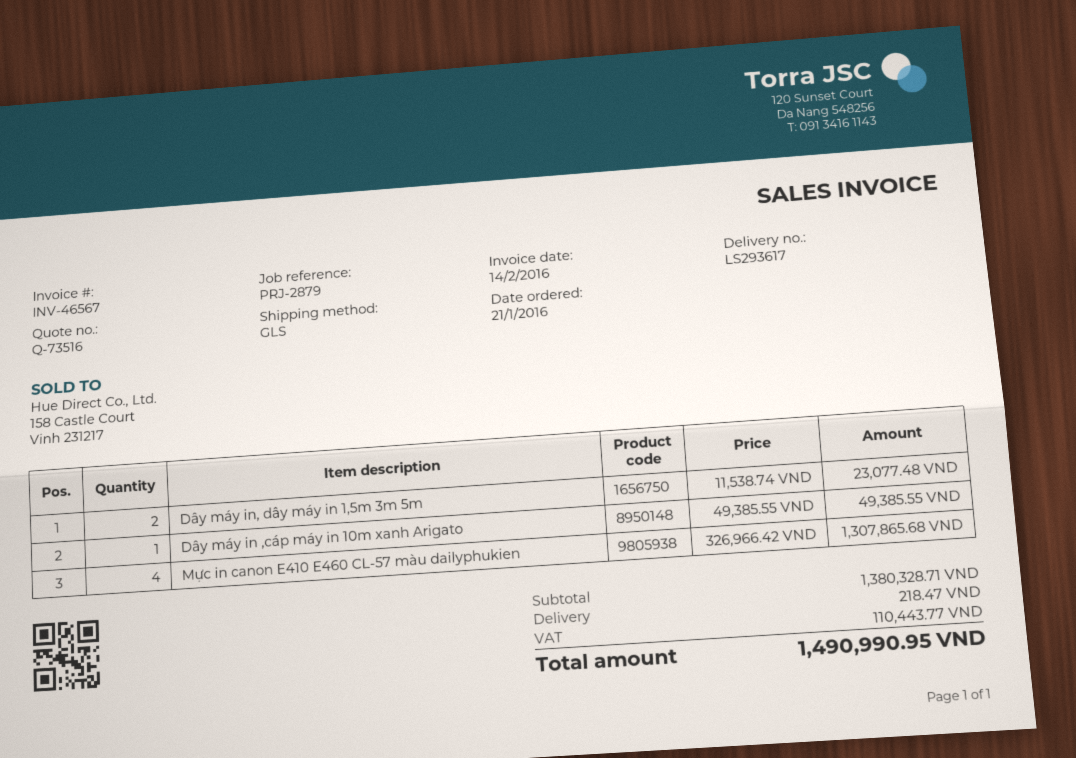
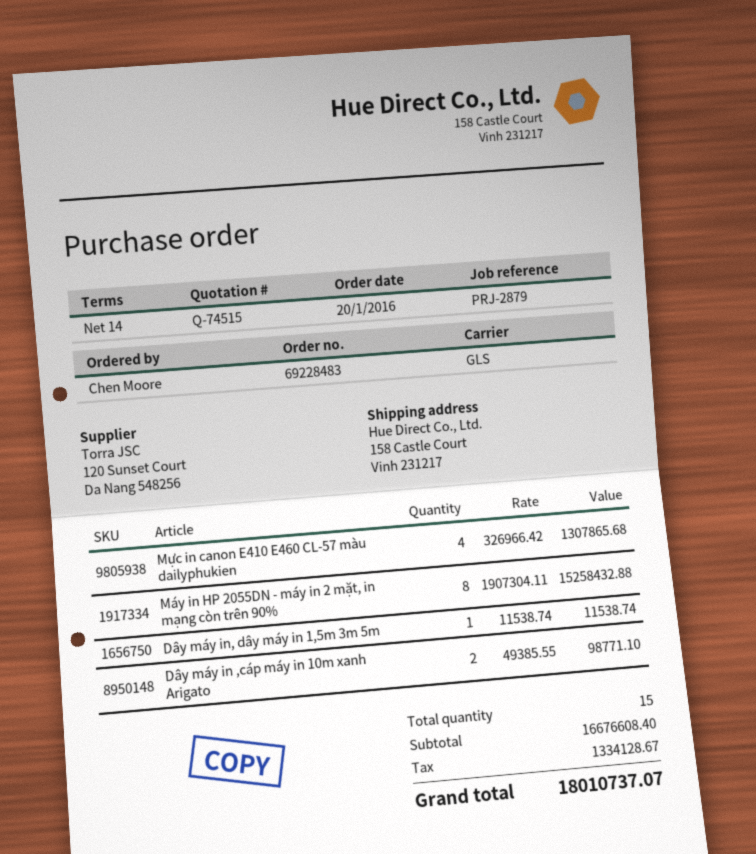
quote number: Q-73516 -> Q-74515
order date: 2016-01-21 -> 2016-01-20
Dây máy in, dây máy in 1,5m 3m 5m: 2 x 11538.74 = 23077.48 -> 1 x 11538.74 = 11538.74
Dây máy in ,cáp máy in 10m xanh Arigato: 1 x 49385.55 = 49385.55 -> 2 x 49385.55 = 98771.10
Máy in HP 2055DN - máy in 2 mặt, in mạng còn trên 90%: none -> 8 x 1907304.11 = 15258432.88
subtotal: 1380328.71 -> 16676608.40
shipping: 218.47 -> none
tax: 110443.77 -> 1334128.67
total: 1490990.95 -> 18010737.07

